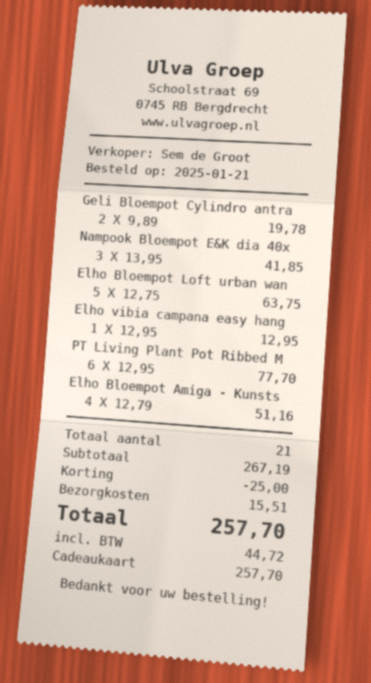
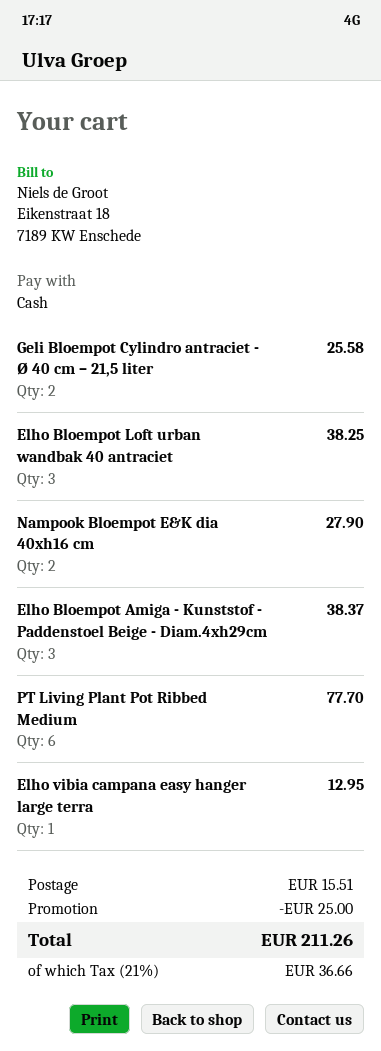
payment method: gift card -> cash
Geli Bloempot Cylindro antra: 2 for 19.78 -> 2 for 25.58
Nampook Bloempot E&K dia 40x: 3 for 41.85 -> 2 for 27.90
Elho Bloempot Loft urban wan: 5 for 63.75 -> 3 for 38.25
Elho Bloempot Amiga - Kunsts: 4 for 51.16 -> 3 for 38.37
tax: 44.72 -> 36.66
total: 257.70 -> 211.26

